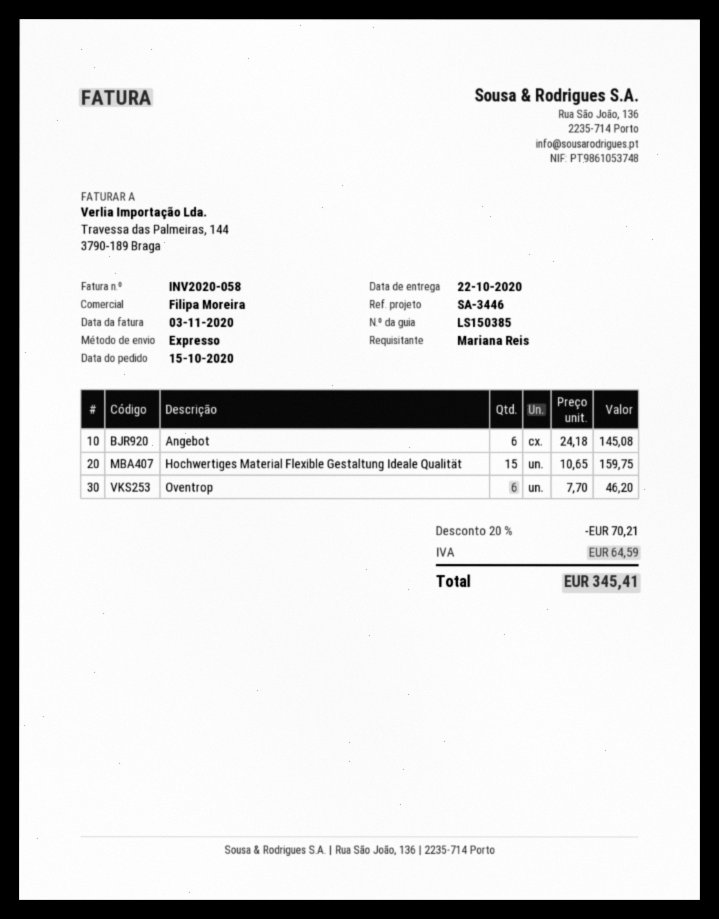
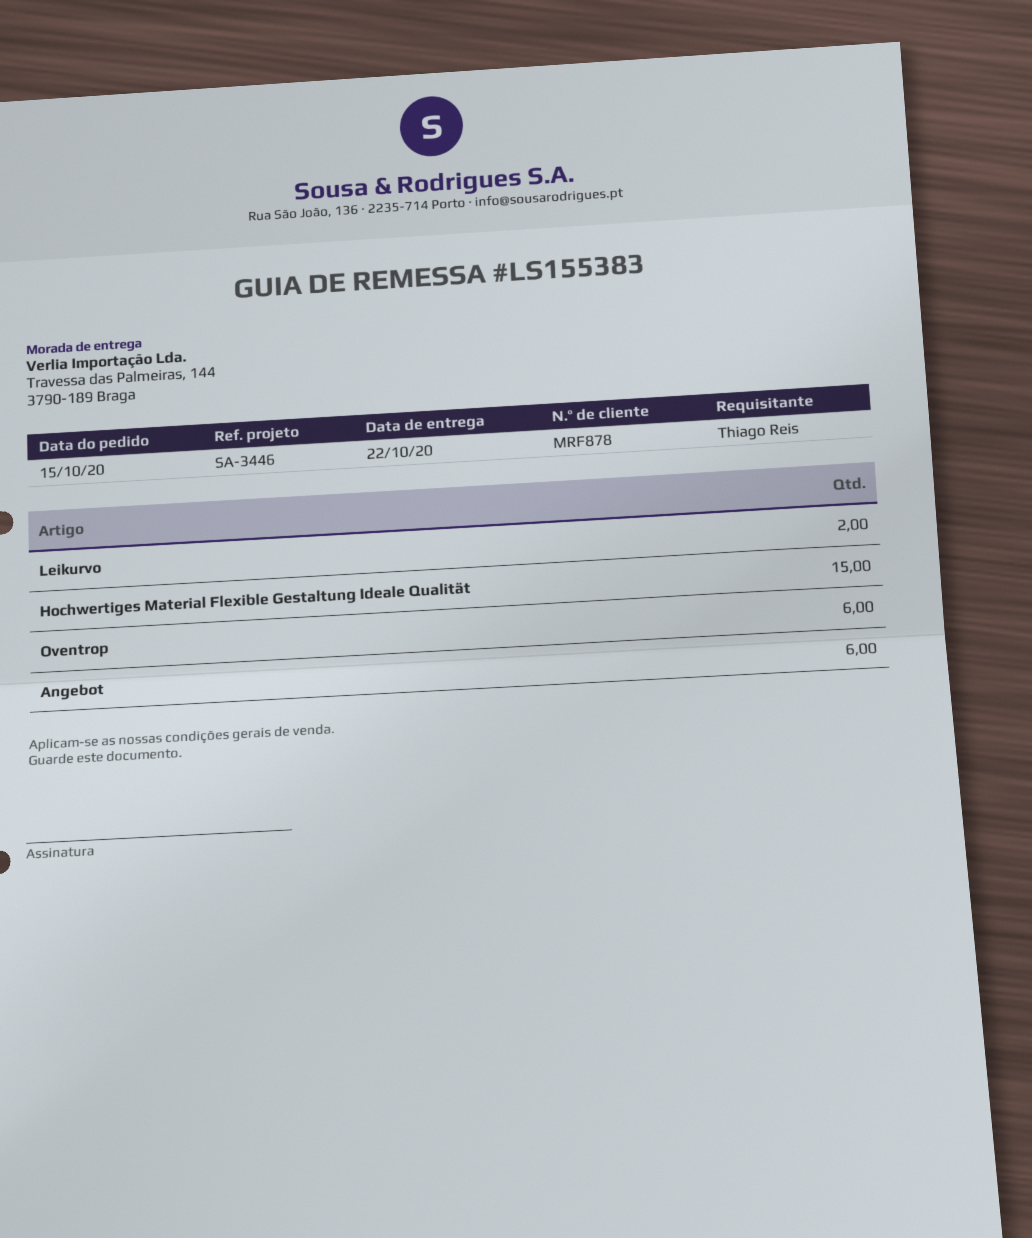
delivery note number: LS150385 -> LS155383
ordered by: Mariana Reis -> Thiago Reis
Leikurvo: none -> 2

